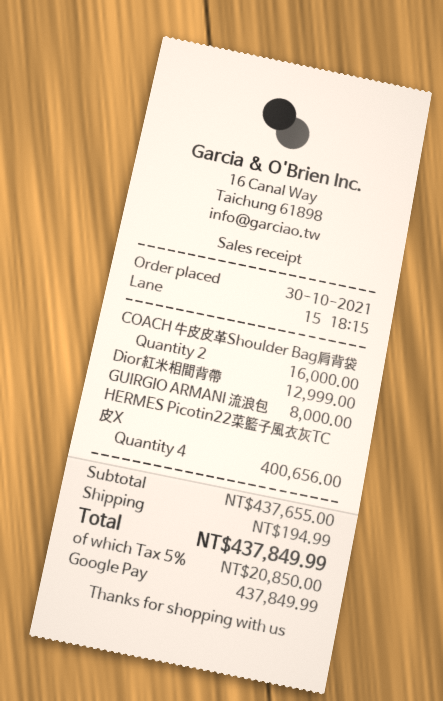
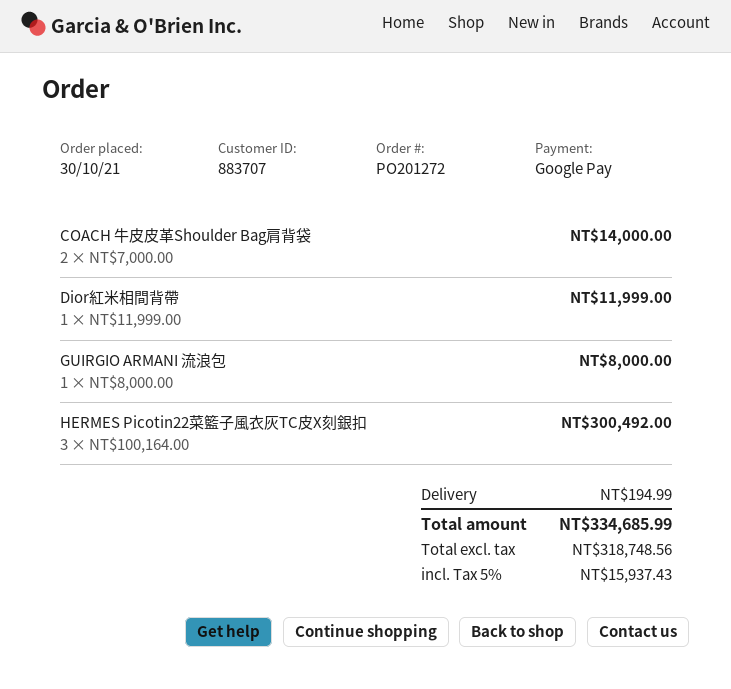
COACH 牛皮皮革Shoulder Bag肩背袋: 2 for 16000.00 -> 2 for 14000.00
Dior紅米相間背帶: 1 for 12999.00 -> 1 for 11999.00
HERMES Picotin22菜籃子風衣灰TC皮X: 4 for 400656.00 -> 3 for 300492.00
tax: 5% = 20850.00 -> 5% = 15937.43
total: 437849.99 -> 334685.99

